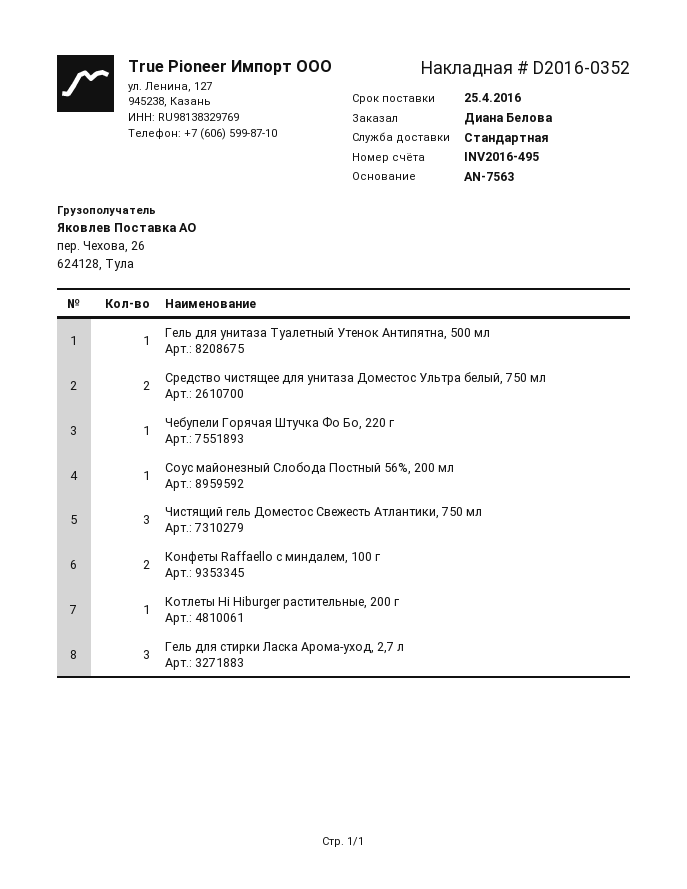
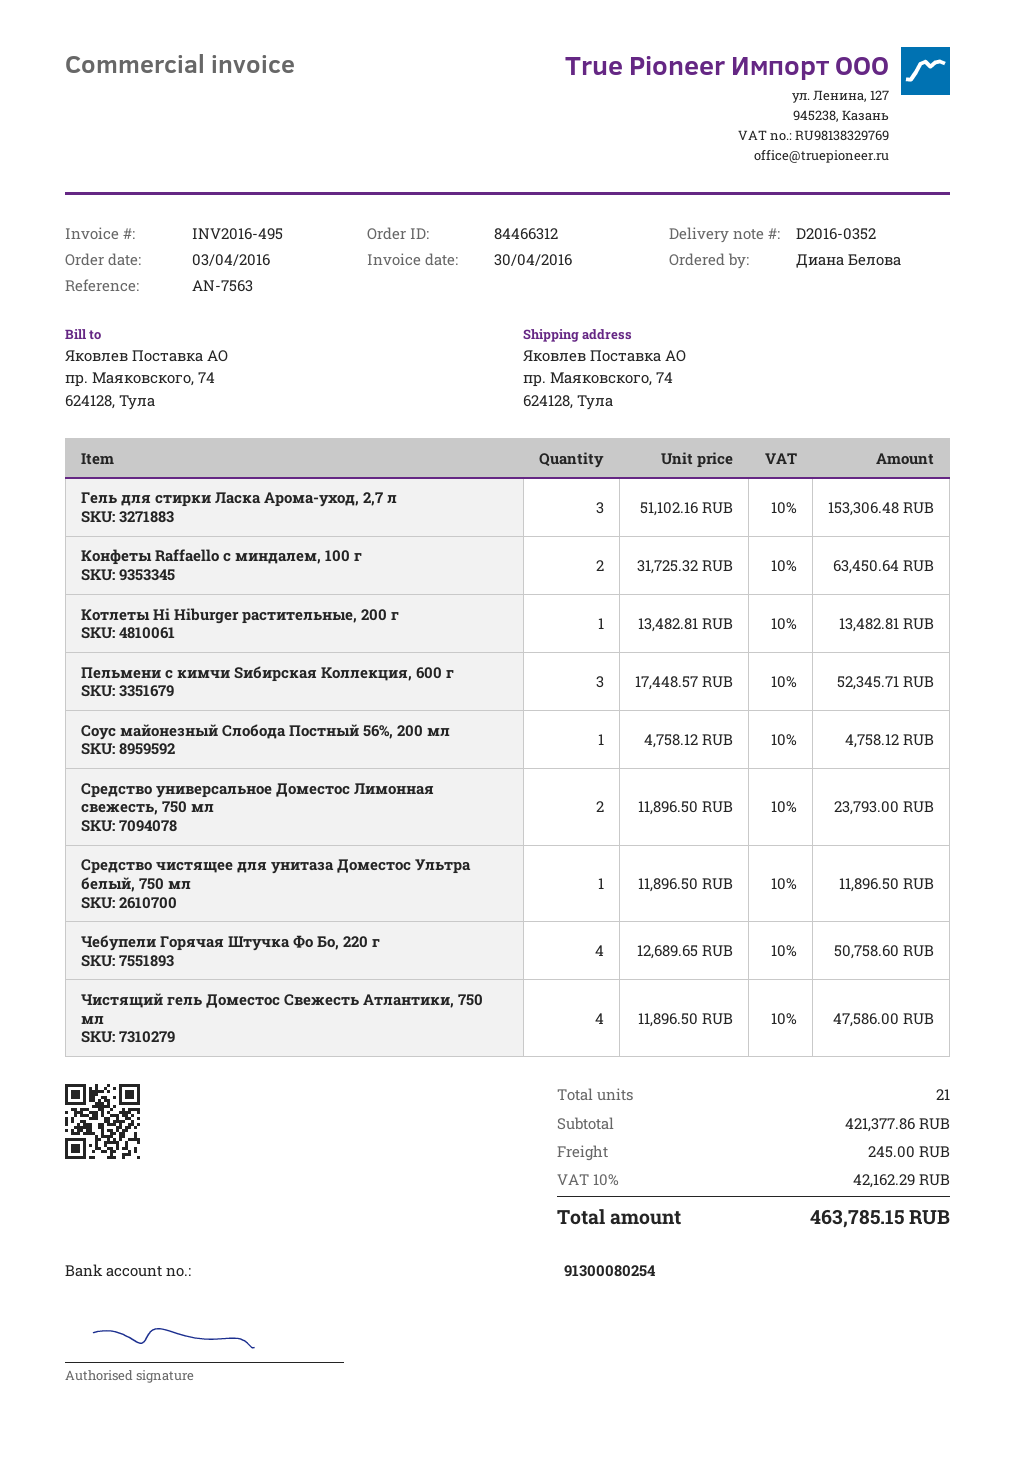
ship to: пер. Чехова, 26, 624128, Тула -> пр. Маяковского, 74, 624128, Тула
Гель для унитаза Туалетный Утенок Антипятна, 500 мл: 1 -> none
Средство чистящее для унитаза Доместос Ультра белый, 750 мл: 2 -> 1
Чебупели Горячая Штучка Фо Бо, 220 г: 1 -> 4
Чистящий гель Доместос Свежесть Атлантики, 750 мл: 3 -> 4
Пельмени с кимчи Sибирская Kоллекция, 600 г: none -> 3
Средство универсальное Доместос Лимонная свежесть, 750 мл: none -> 2

